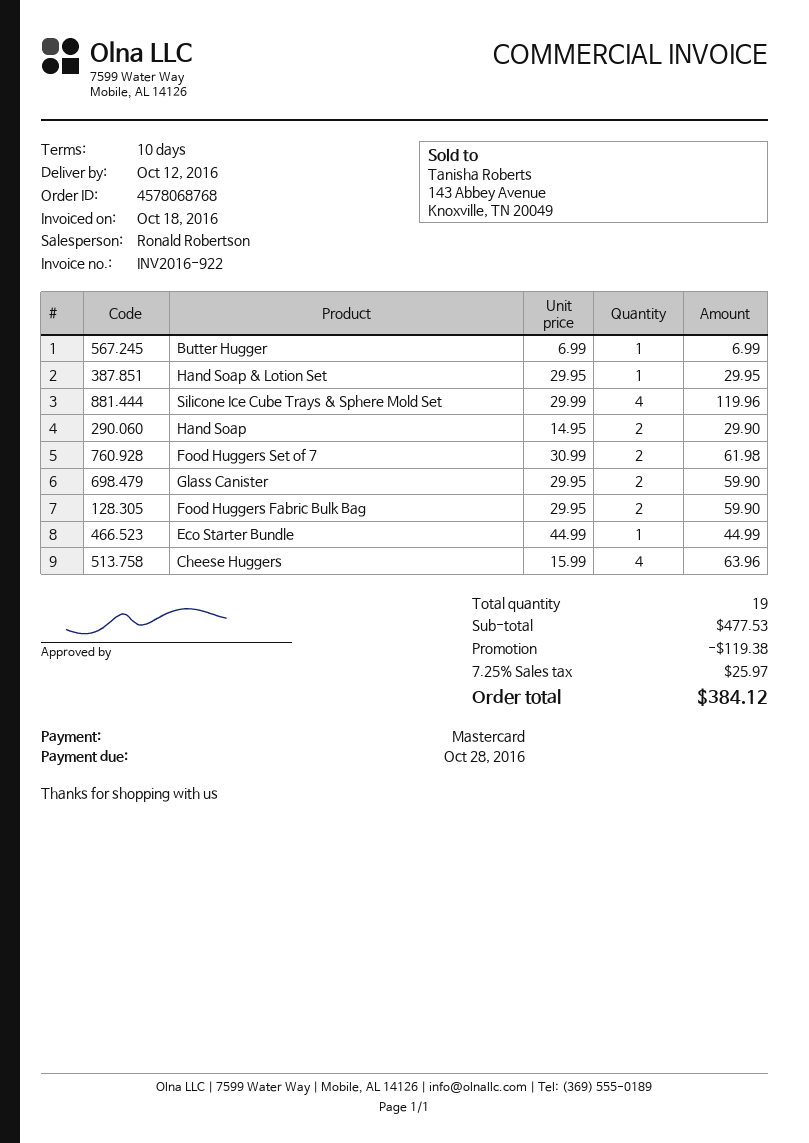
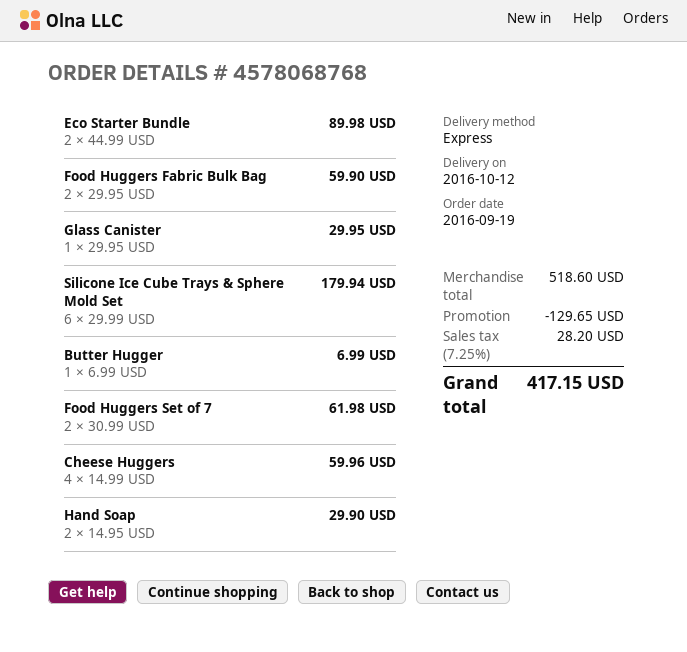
Hand Soap & Lotion Set: 1 x 29.95 = 29.95 -> none
Silicone Ice Cube Trays & Sphere Mold Set: 4 x 29.99 = 119.96 -> 6 x 29.99 = 179.94
Glass Canister: 2 x 29.95 = 59.90 -> 1 x 29.95 = 29.95
Eco Starter Bundle: 1 x 44.99 = 44.99 -> 2 x 44.99 = 89.98
Cheese Huggers: 4 x 15.99 = 63.96 -> 4 x 14.99 = 59.96
subtotal: 477.53 -> 518.60
discount: 119.38 -> 129.65
tax: 7.25% = 25.97 -> 7.25% = 28.20
total: 384.12 -> 417.15

